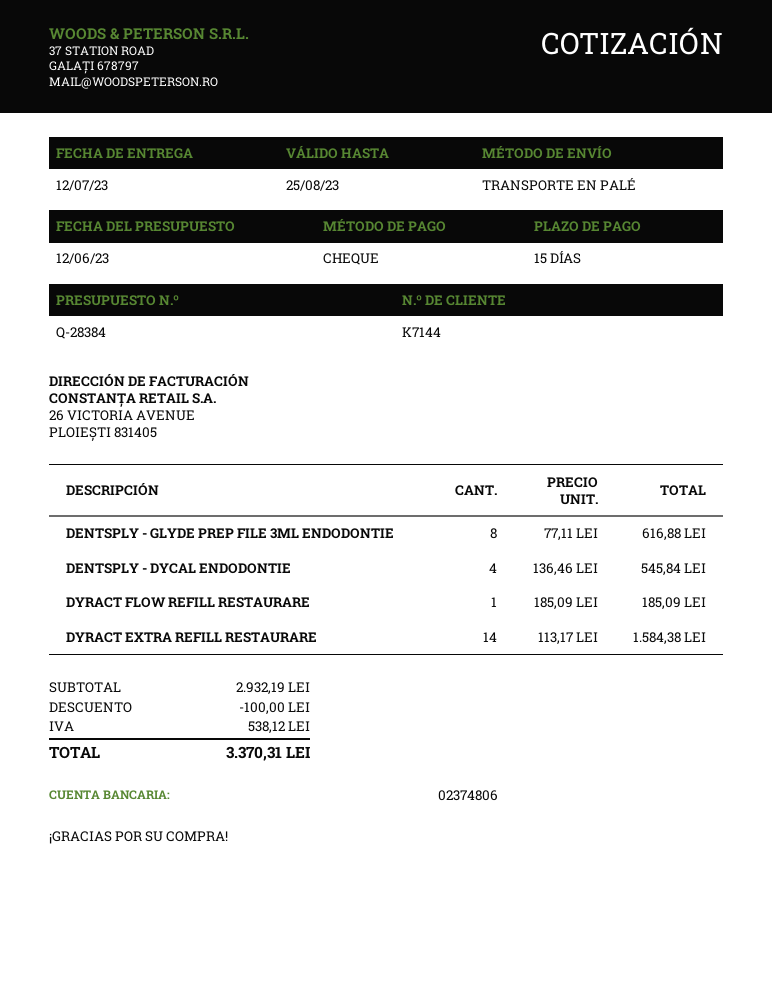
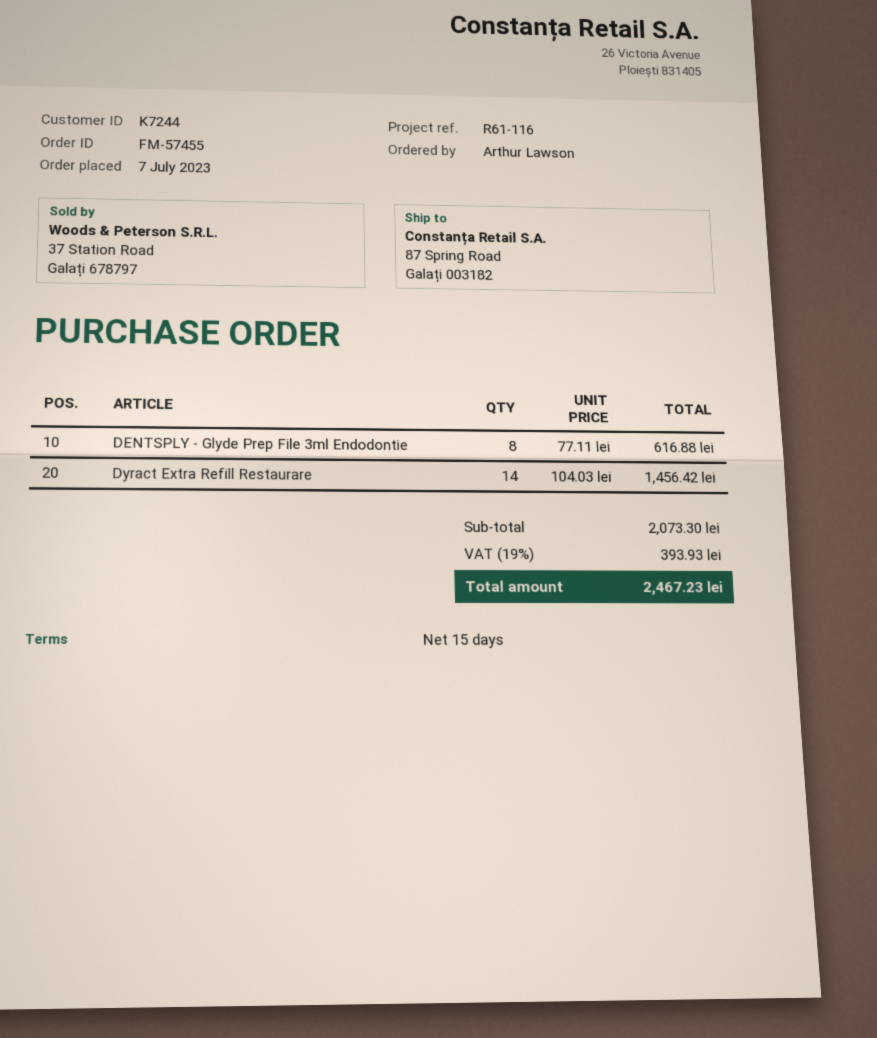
customer number: K7144 -> K7244
DENTSPLY - DYCAL ENDODONTIE: 4 x 136.46 = 545.84 -> none
DYRACT FLOW REFILL RESTAURARE: 1 x 185.09 = 185.09 -> none
DYRACT EXTRA REFILL RESTAURARE: 14 x 113.17 = 1584.38 -> 14 x 104.03 = 1456.42
subtotal: 2932.19 -> 2073.30
discount: 100.00 -> none
tax: 538.12 -> 393.93
total: 3370.31 -> 2467.23

